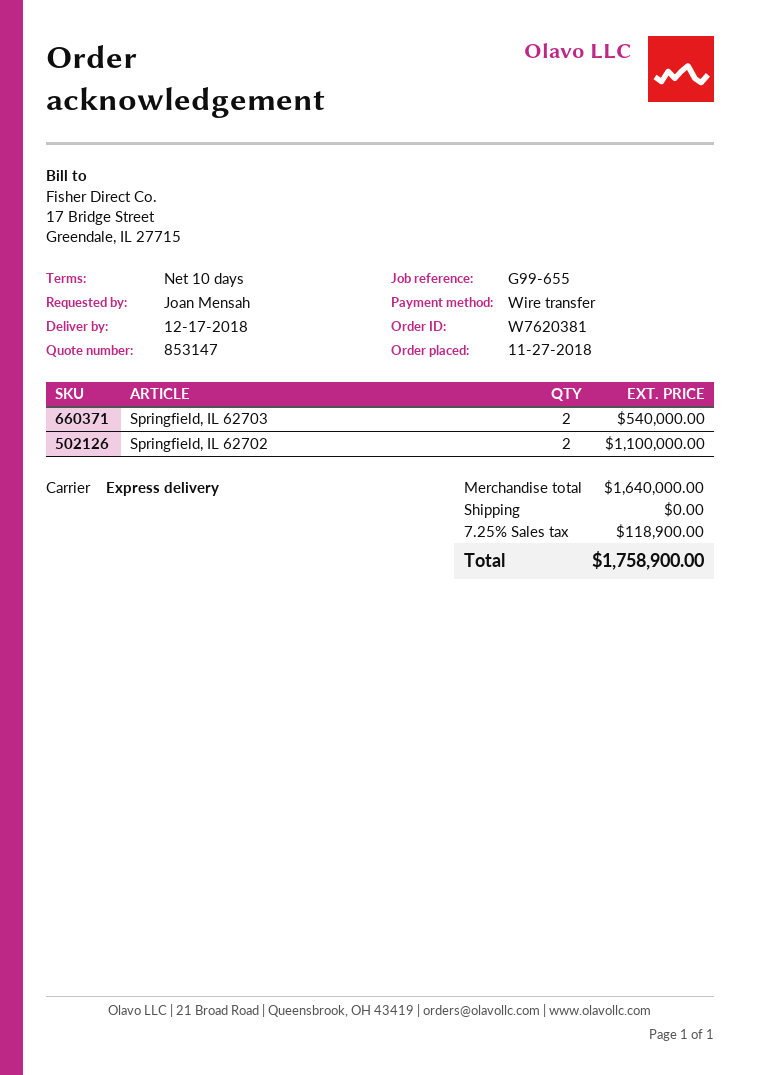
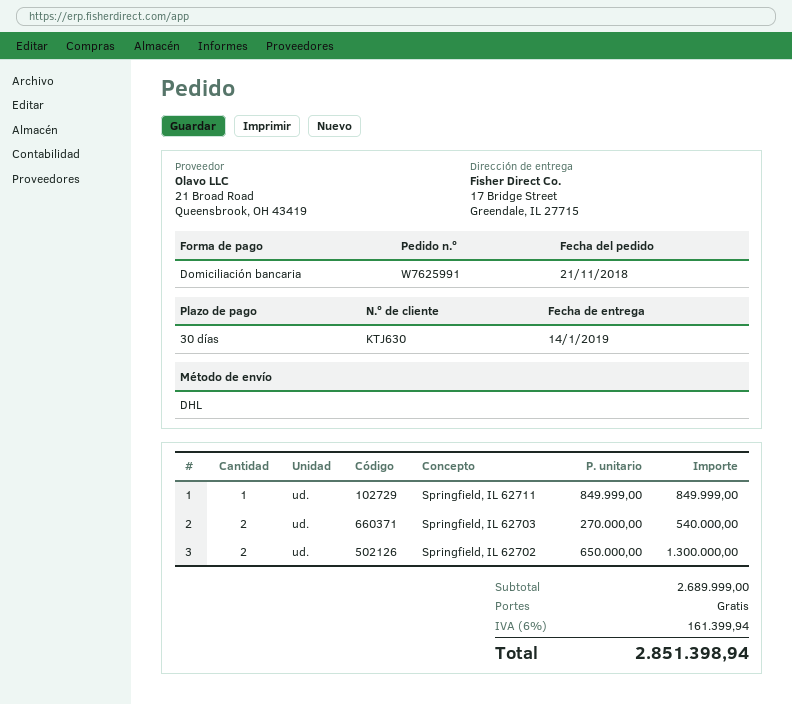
order number: W7620381 -> W7625991
order date: 2018-11-27 -> 2018-11-21
delivery date: 2018-12-17 -> 2019-01-14
payment terms: 10 days -> 30 days
payment method: bank transfer -> direct debit
shipping method: express -> DHL
Springfield, IL 62702: 2 for 1100000.00 -> 2 for 1300000.00
Springfield, IL 62711: none -> 1 for 849999.00
subtotal: 1640000.00 -> 2689999.00
tax: 7.25% = 118900.00 -> 6% = 161399.94
total: 1758900.00 -> 2851398.94

